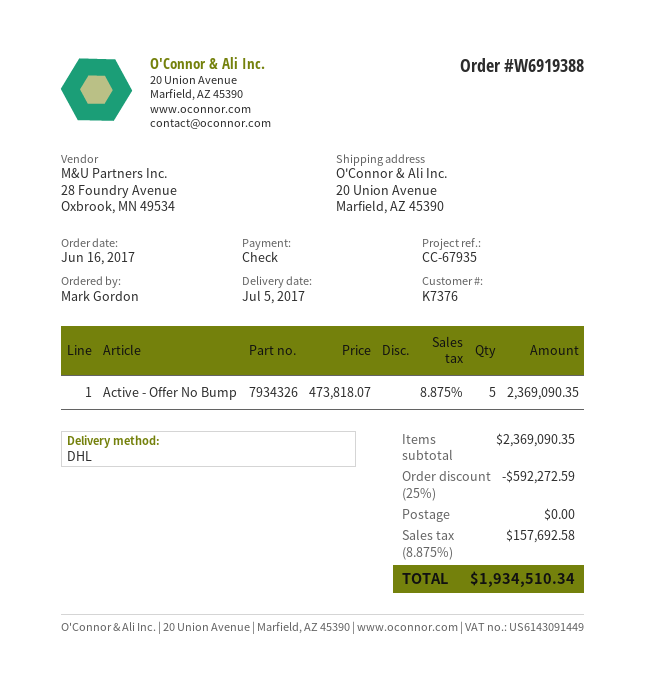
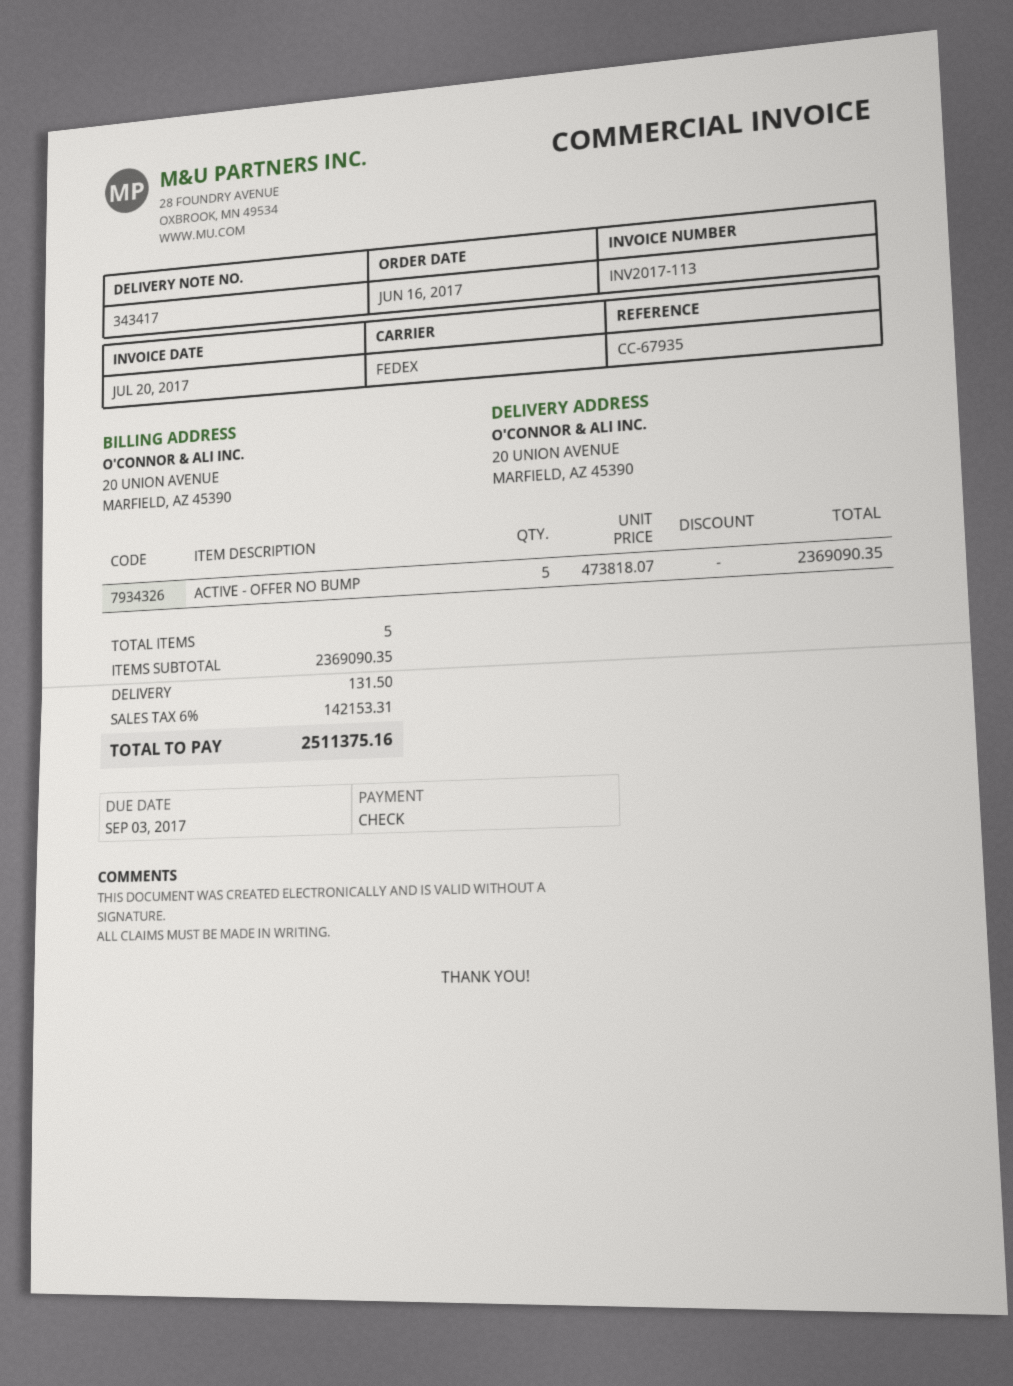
shipping method: DHL -> FedEx
discount: 25% = 592272.59 -> none
shipping: 0.00 -> 131.50
tax: 8.875% = 157692.58 -> 6% = 142153.31
total: 1934510.34 -> 2511375.16

